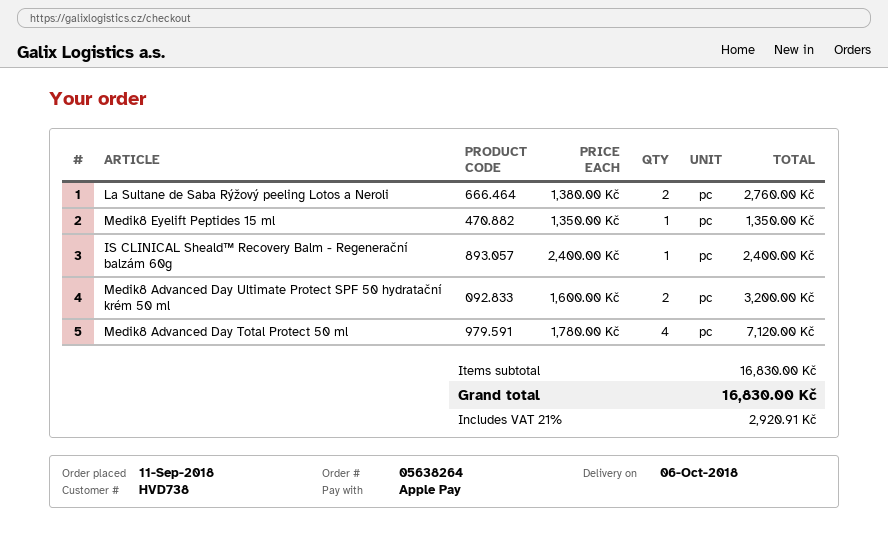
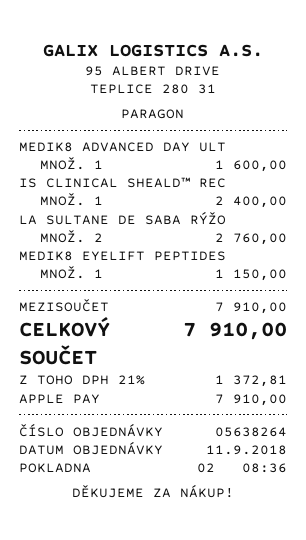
Medik8 Eyelift Peptides 15 ml: 1 for 1350.00 -> 1 for 1150.00
Medik8 Advanced Day Ultimate Protect SPF 50 hydratační krém 50 ml: 2 for 3200.00 -> 1 for 1600.00
Medik8 Advanced Day Total Protect 50 ml: 4 for 7120.00 -> none
subtotal: 16830.00 -> 7910.00
tax: 21% = 2920.91 -> 21% = 1372.81
total: 16830.00 -> 7910.00

